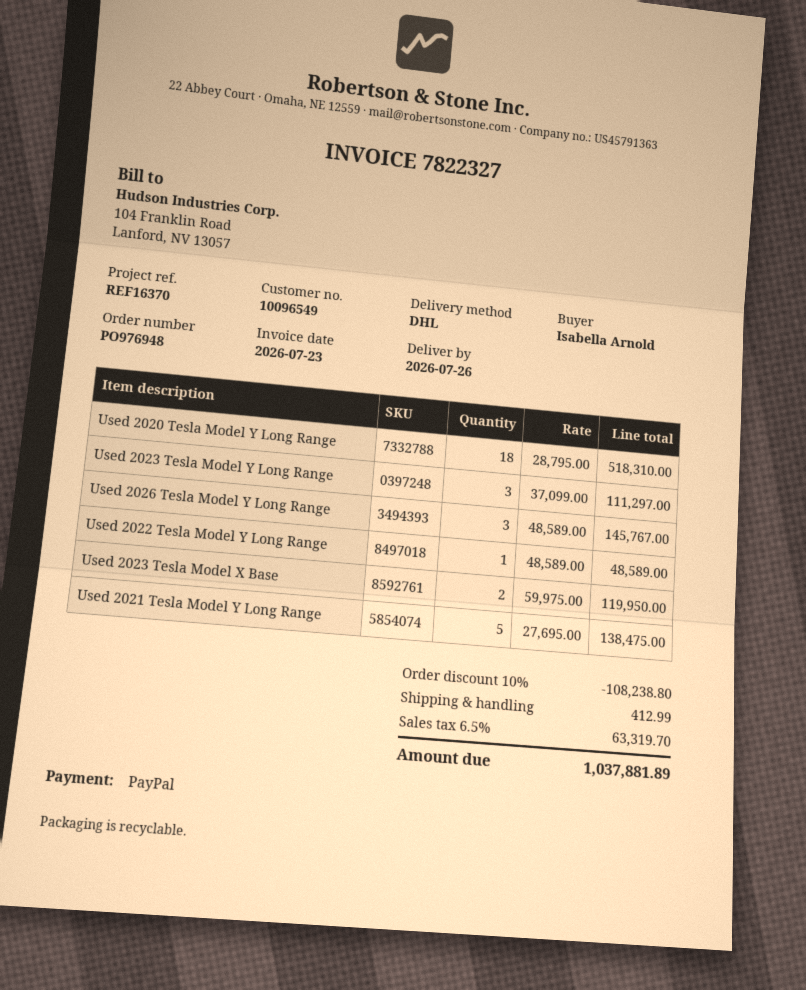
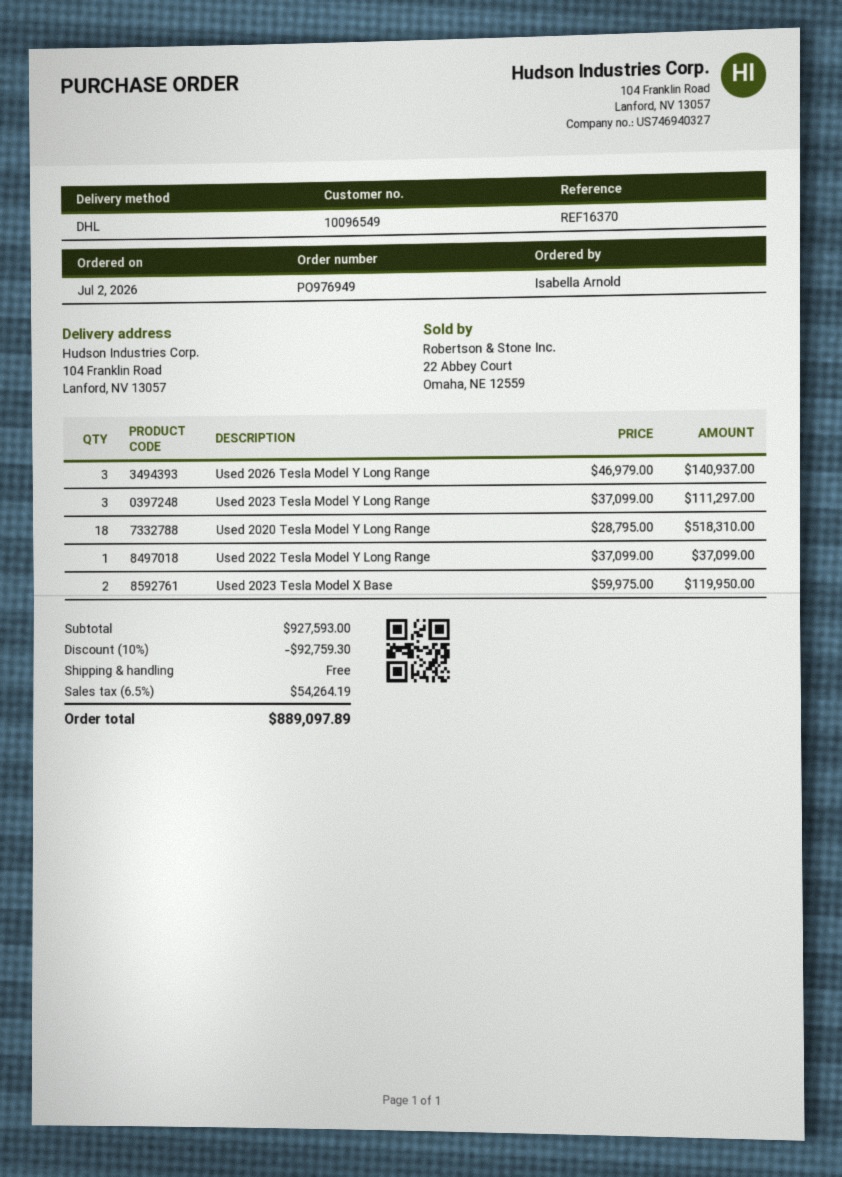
order number: PO976948 -> PO976949
Used 2026 Tesla Model Y Long Range: 3 x 48589.00 = 145767.00 -> 3 x 46979.00 = 140937.00
Used 2022 Tesla Model Y Long Range: 1 x 48589.00 = 48589.00 -> 1 x 37099.00 = 37099.00
Used 2021 Tesla Model Y Long Range: 5 x 27695.00 = 138475.00 -> none
discount: 10% = 108238.80 -> 10% = 92759.30
shipping: 412.99 -> 0.00
tax: 6.5% = 63319.70 -> 6.5% = 54264.19
total: 1037881.89 -> 889097.89

